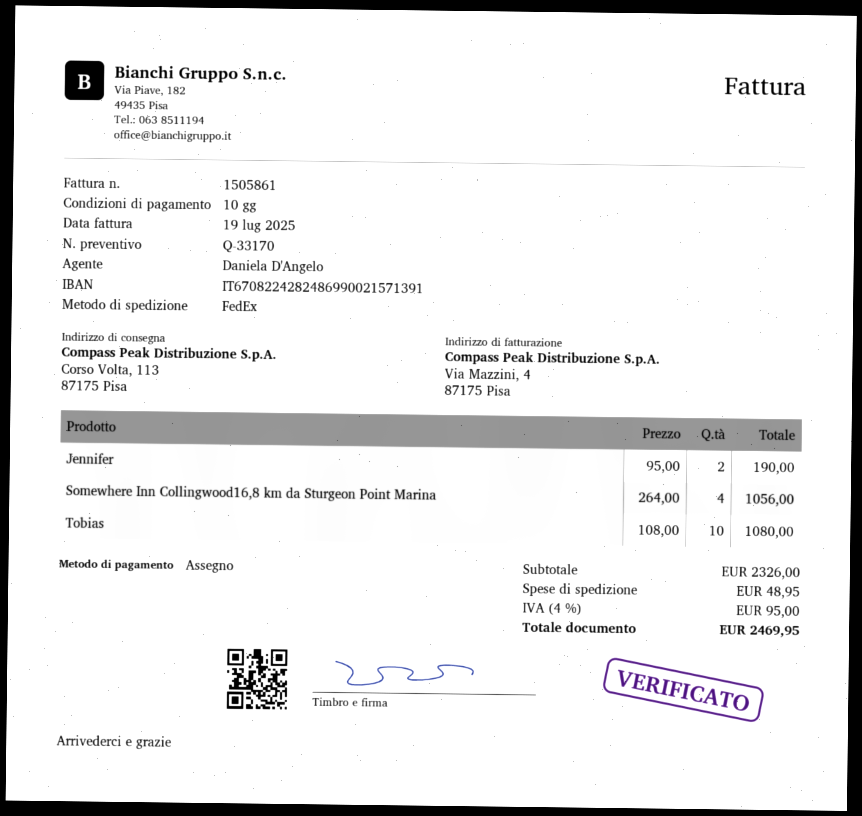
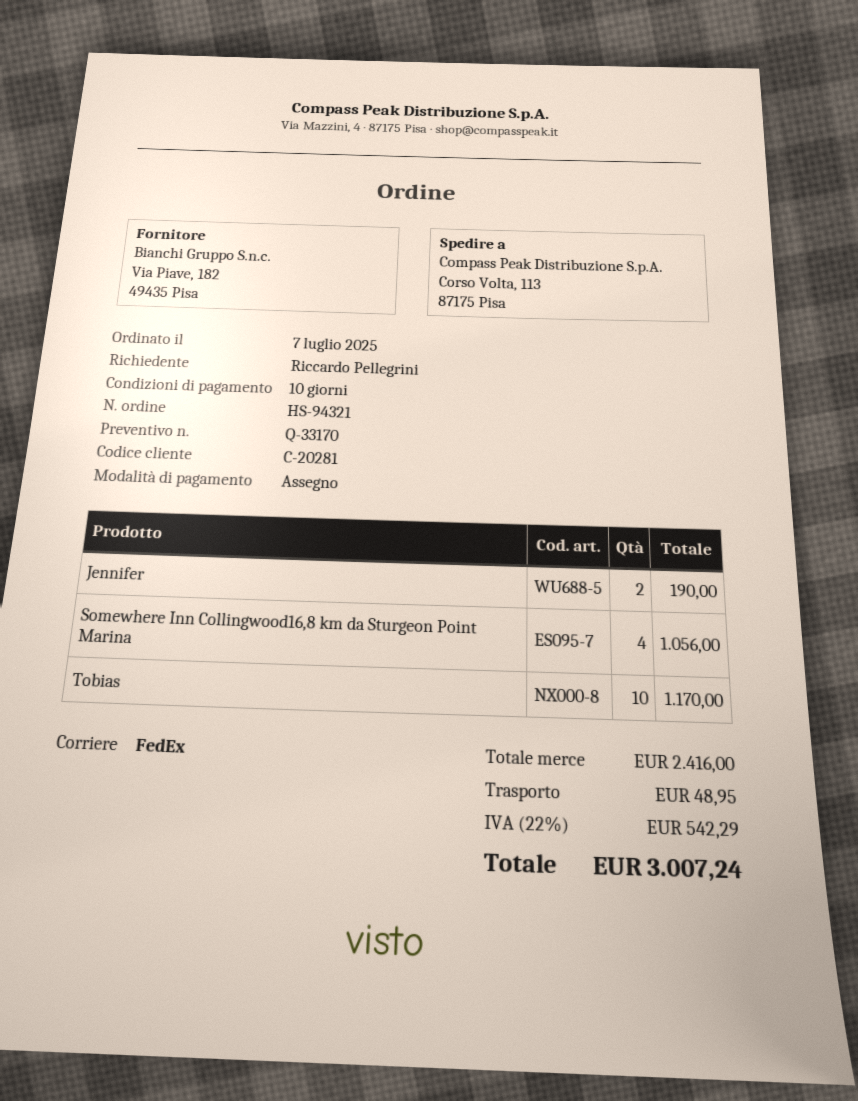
Tobias: 10 for 1080.00 -> 10 for 1170.00
subtotal: 2326.00 -> 2416.00
tax: 4% = 95.00 -> 22% = 542.29
total: 2469.95 -> 3007.24

